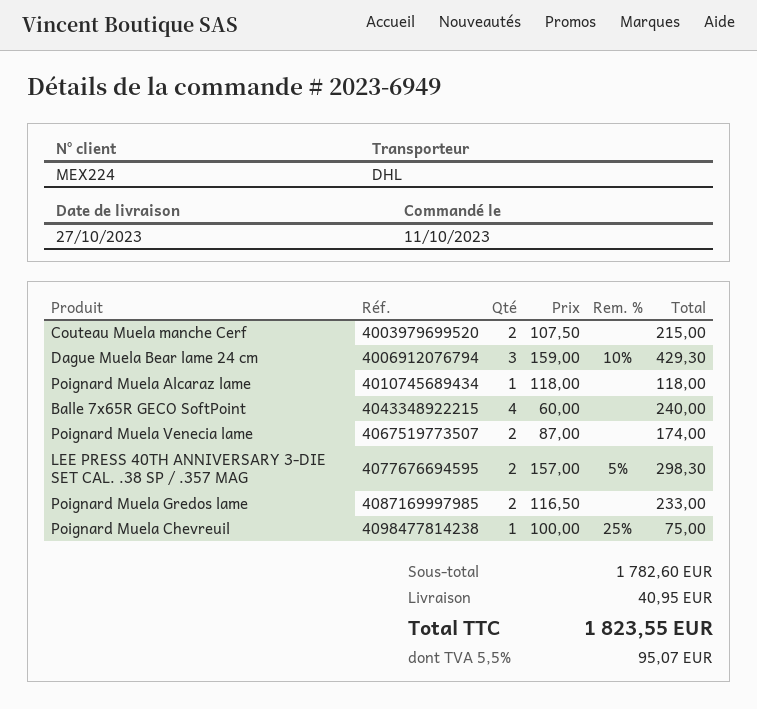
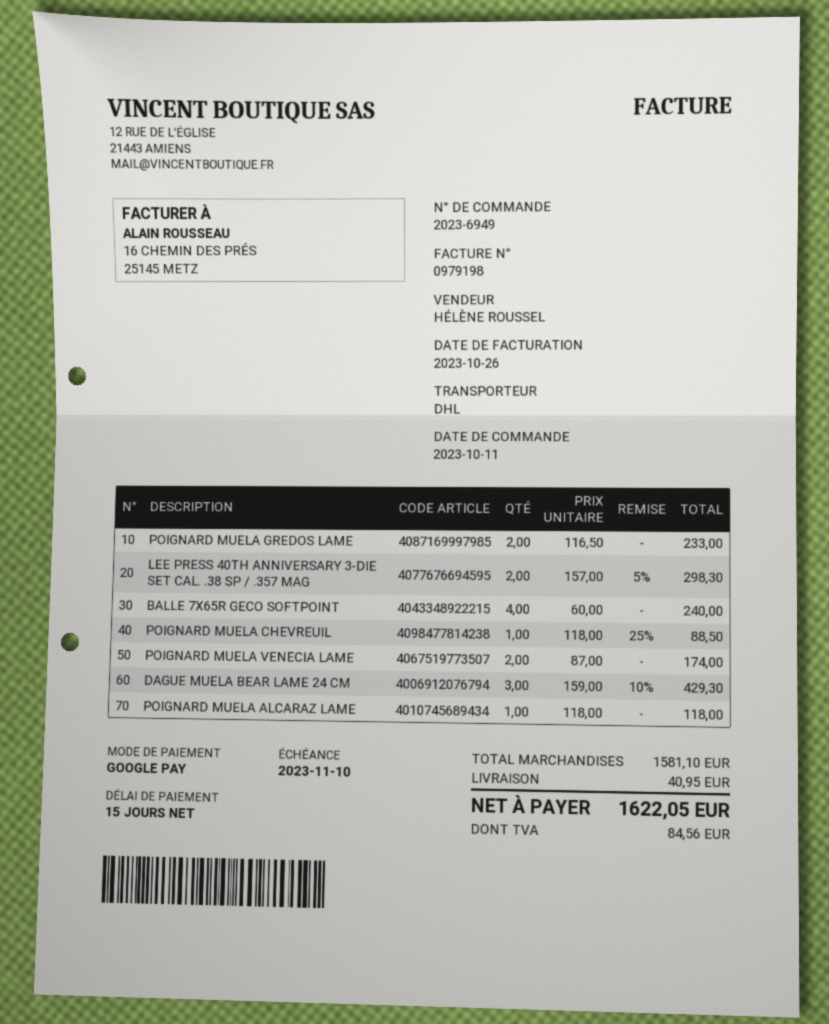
Couteau Muela manche Cerf: 2 x 107.50 = 215.00 -> none
Poignard Muela Chevreuil: 1 x 100.00 - 25% = 75.00 -> 1 x 118.00 - 25% = 88.50
subtotal: 1782.60 -> 1581.10
tax: 95.07 -> 84.56
total: 1823.55 -> 1622.05

